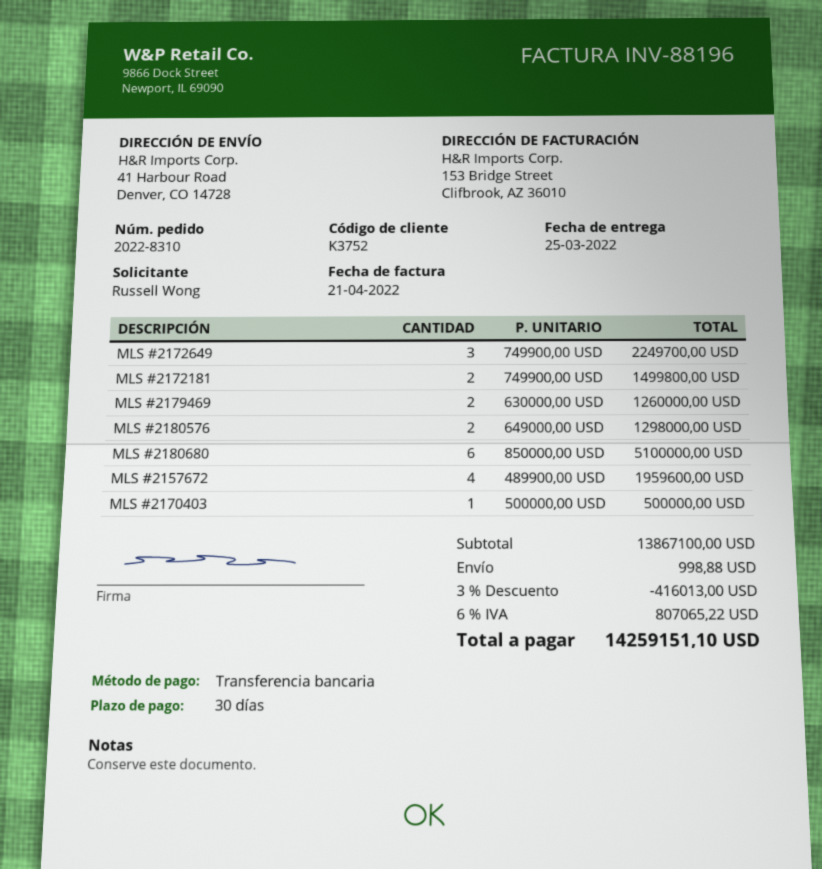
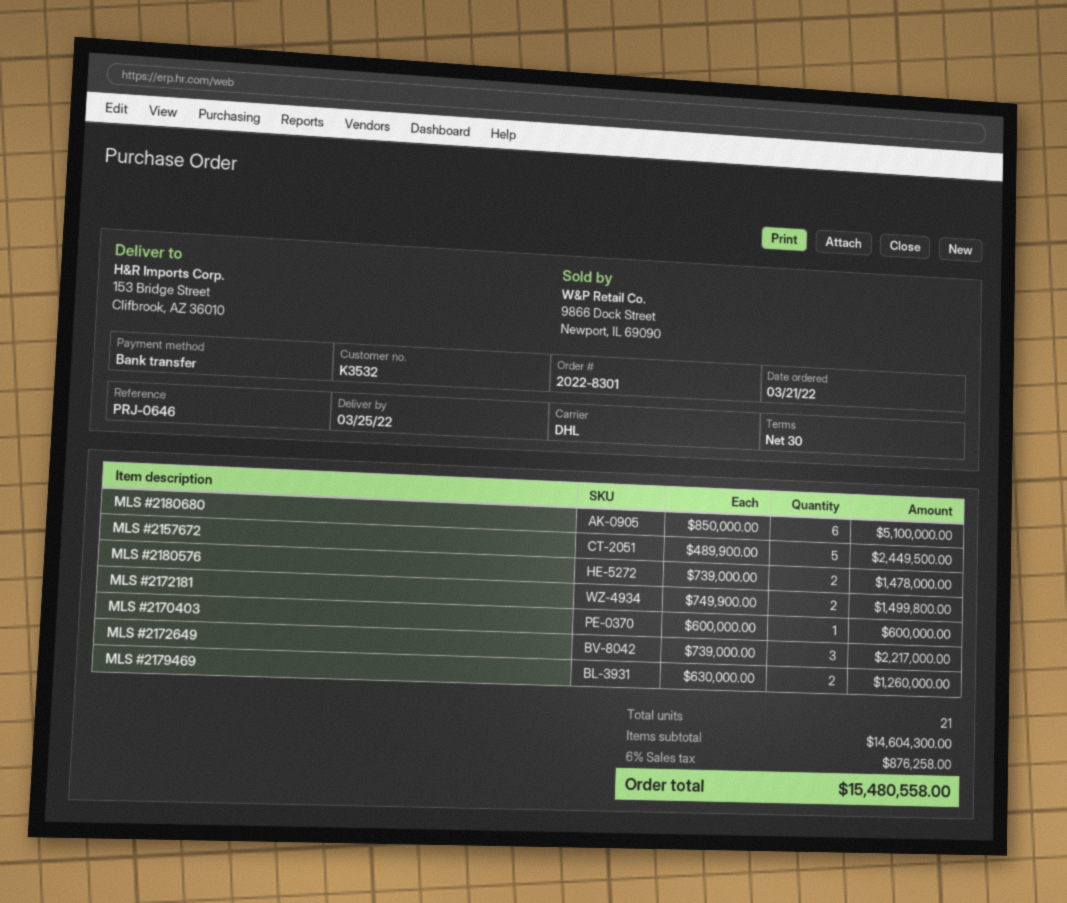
order number: 2022-8310 -> 2022-8301
customer number: K3752 -> K3532
ship to: 41 Harbour Road, Denver, CO 14728 -> 153 Bridge Street, Clifbrook, AZ 36010
MLS #2172649: 3 x 749900.00 = 2249700.00 -> 3 x 739000.00 = 2217000.00
MLS #2180576: 2 x 649000.00 = 1298000.00 -> 2 x 739000.00 = 1478000.00
MLS #2157672: 4 x 489900.00 = 1959600.00 -> 5 x 489900.00 = 2449500.00
MLS #2170403: 1 x 500000.00 = 500000.00 -> 1 x 600000.00 = 600000.00
subtotal: 13867100.00 -> 14604300.00
discount: 3% = 416013.00 -> none
shipping: 998.88 -> none
tax: 6% = 807065.22 -> 6% = 876258.00
total: 14259151.10 -> 15480558.00

